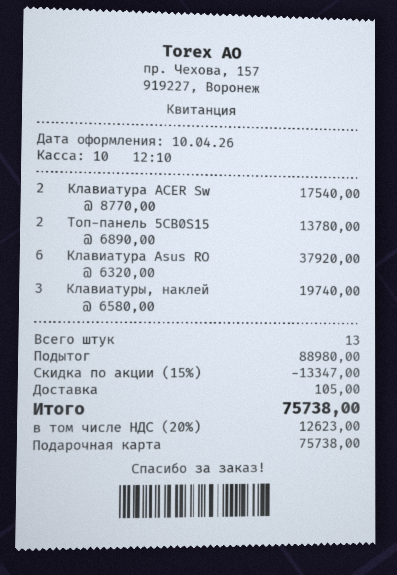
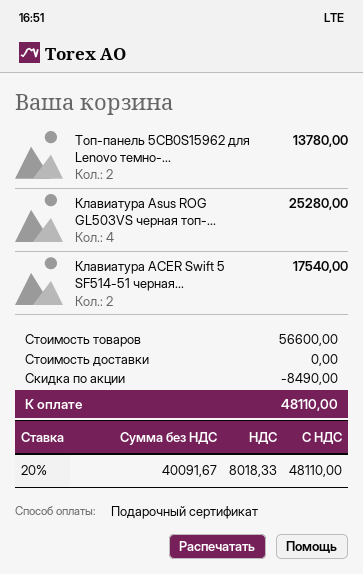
Клавиатура Asus RO: 6 for 37920.00 -> 4 for 25280.00
Клавиатуры, наклей: 3 for 19740.00 -> none
subtotal: 88980.00 -> 56600.00
discount: 13347.00 -> 8490.00
shipping: 105.00 -> 0.00
tax: 20% = 12623.00 -> 20% = 8018.33
total: 75738.00 -> 48110.00

